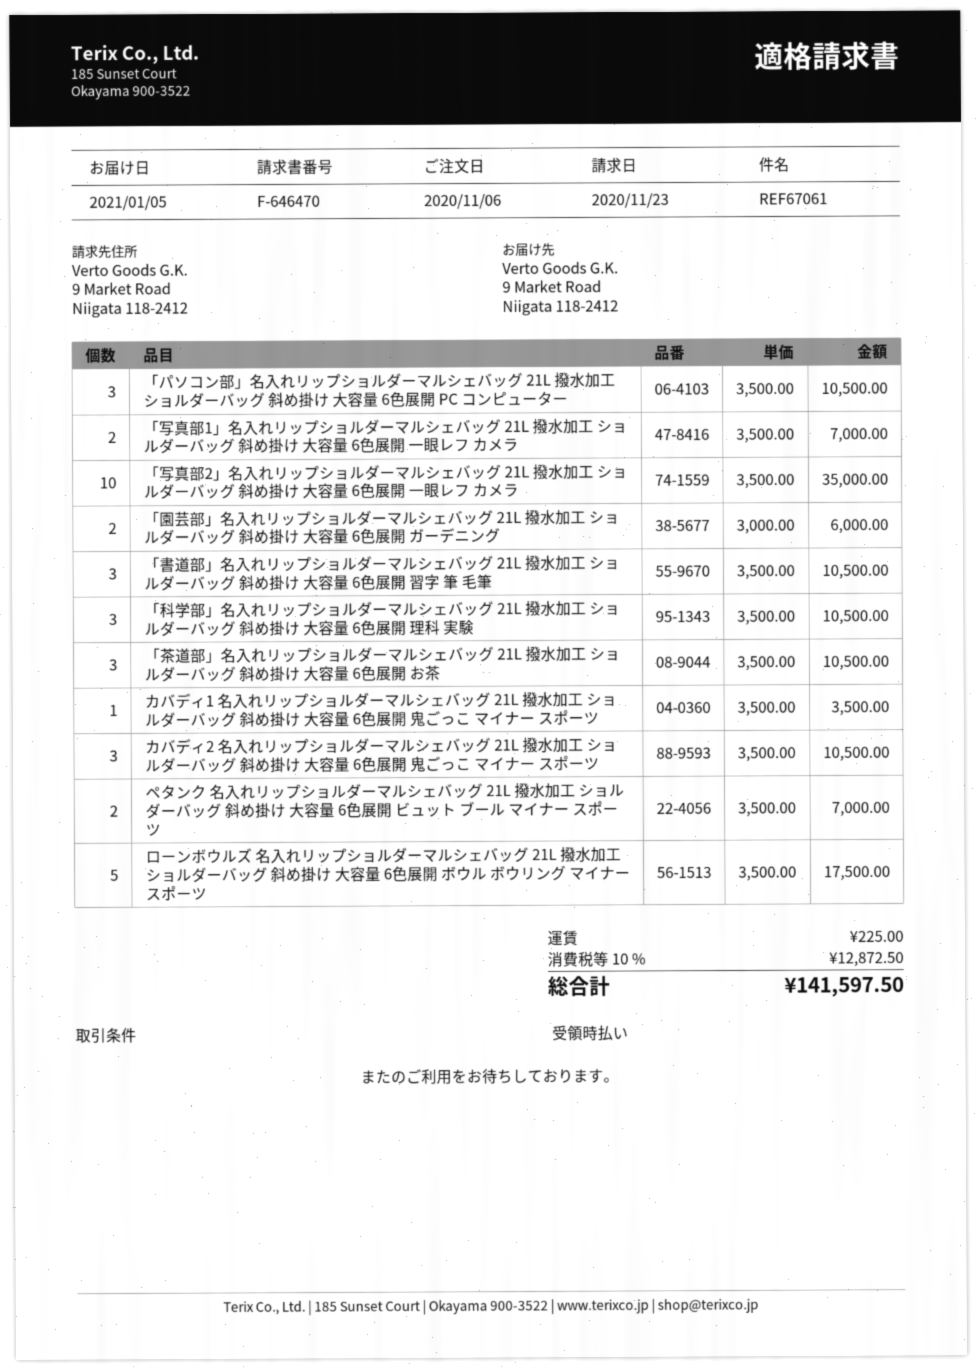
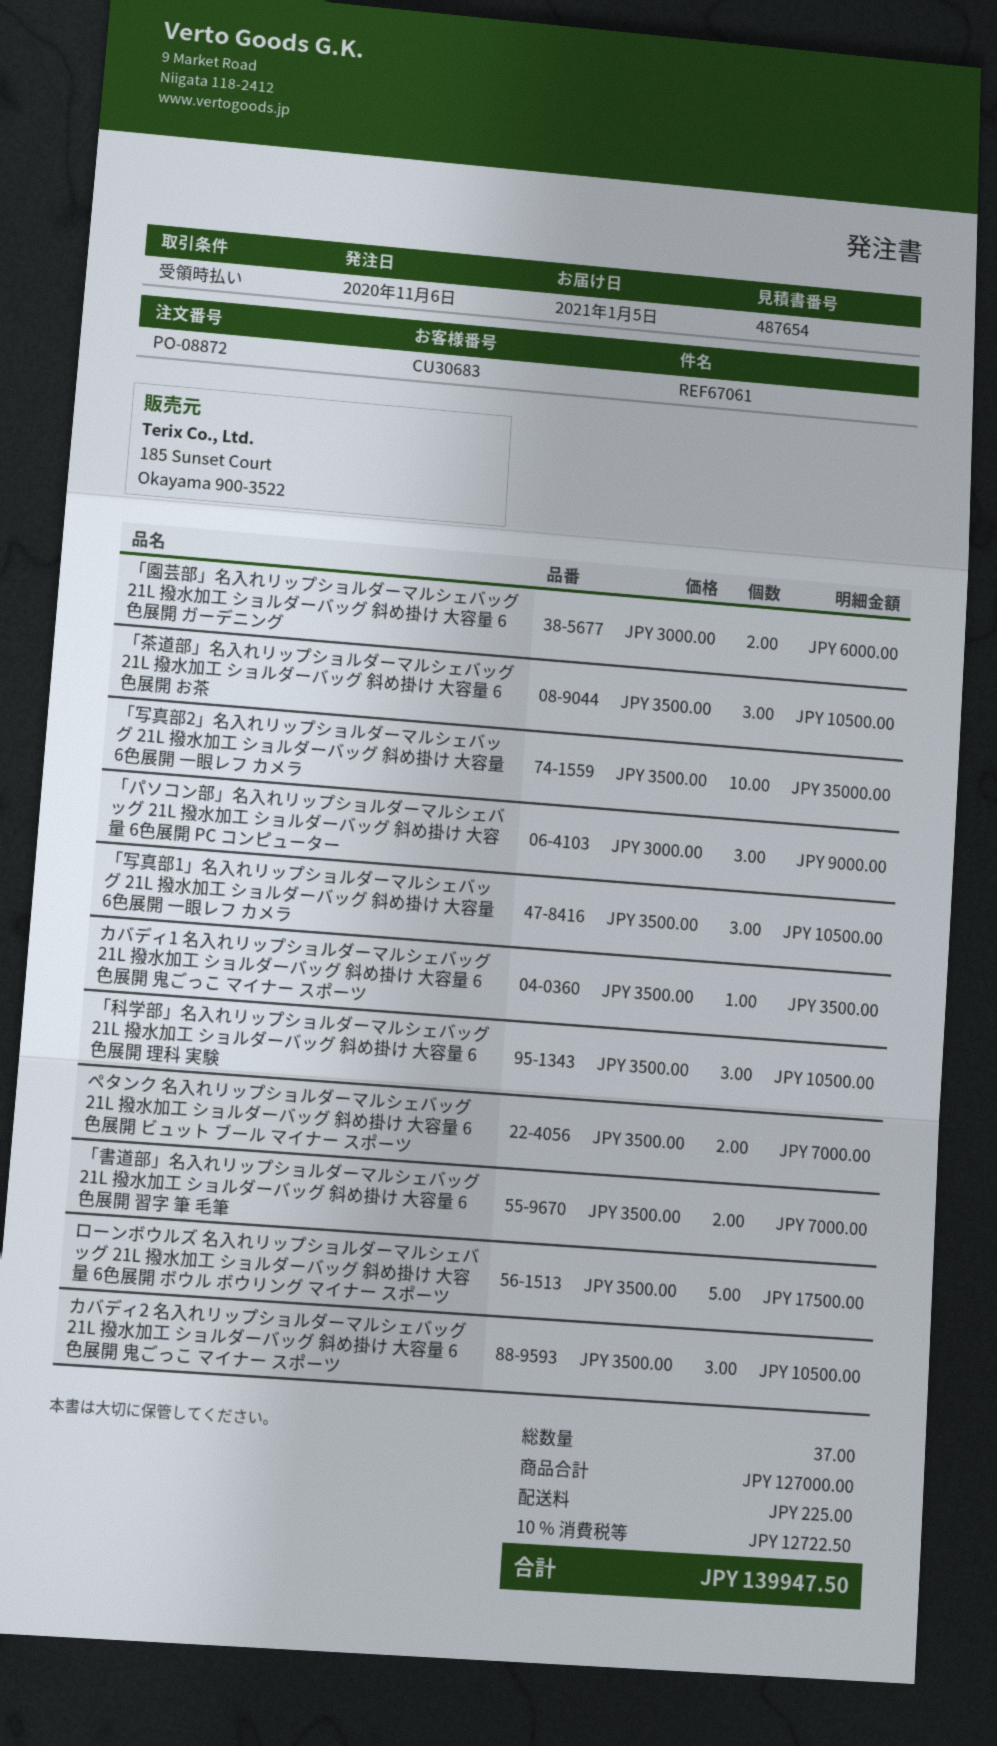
「パソコン部」名入れリップショルダーマルシェバッグ 21L 撥水加工 ショルダーバッグ 斜め掛け 大容量 6色展開 PC コンピューター: 3 x 3500.00 = 10500.00 -> 3 x 3000.00 = 9000.00
「写真部1」名入れリップショルダーマルシェバッグ 21L 撥水加工 ショルダーバッグ 斜め掛け 大容量 6色展開 一眼レフ カメラ: 2 x 3500.00 = 7000.00 -> 3 x 3500.00 = 10500.00
「書道部」名入れリップショルダーマルシェバッグ 21L 撥水加工 ショルダーバッグ 斜め掛け 大容量 6色展開 習字 筆 毛筆: 3 x 3500.00 = 10500.00 -> 2 x 3500.00 = 7000.00
tax: 10% = 12872.50 -> 10% = 12722.50
total: 141597.50 -> 139947.50

